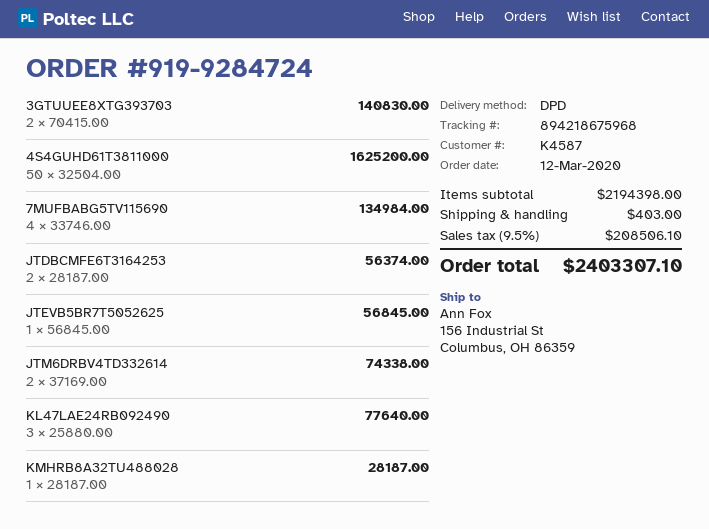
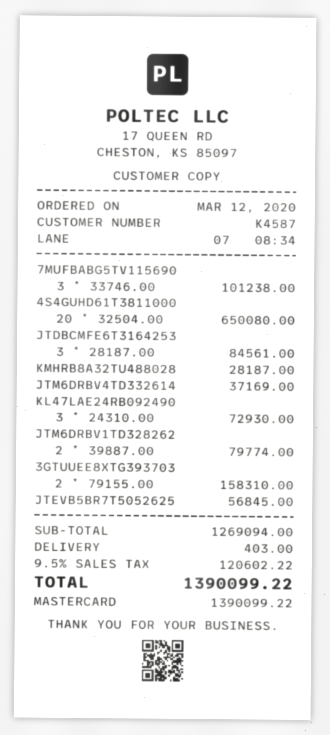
3GTUUEE8XTG393703: 2 x 70415.00 = 140830.00 -> 2 x 79155.00 = 158310.00
4S4GUHD61T3811000: 50 x 32504.00 = 1625200.00 -> 20 x 32504.00 = 650080.00
7MUFBABG5TV115690: 4 x 33746.00 = 134984.00 -> 3 x 33746.00 = 101238.00
JTDBCMFE6T3164253: 2 x 28187.00 = 56374.00 -> 3 x 28187.00 = 84561.00
JTM6DRBV4TD332614: 2 x 37169.00 = 74338.00 -> 1 x 37169.00 = 37169.00
KL47LAE24RB092490: 3 x 25880.00 = 77640.00 -> 3 x 24310.00 = 72930.00
JTM6DRBV1TD328262: none -> 2 x 39887.00 = 79774.00
subtotal: 2194398.00 -> 1269094.00
tax: 9.5% = 208506.10 -> 9.5% = 120602.22
total: 2403307.10 -> 1390099.22

